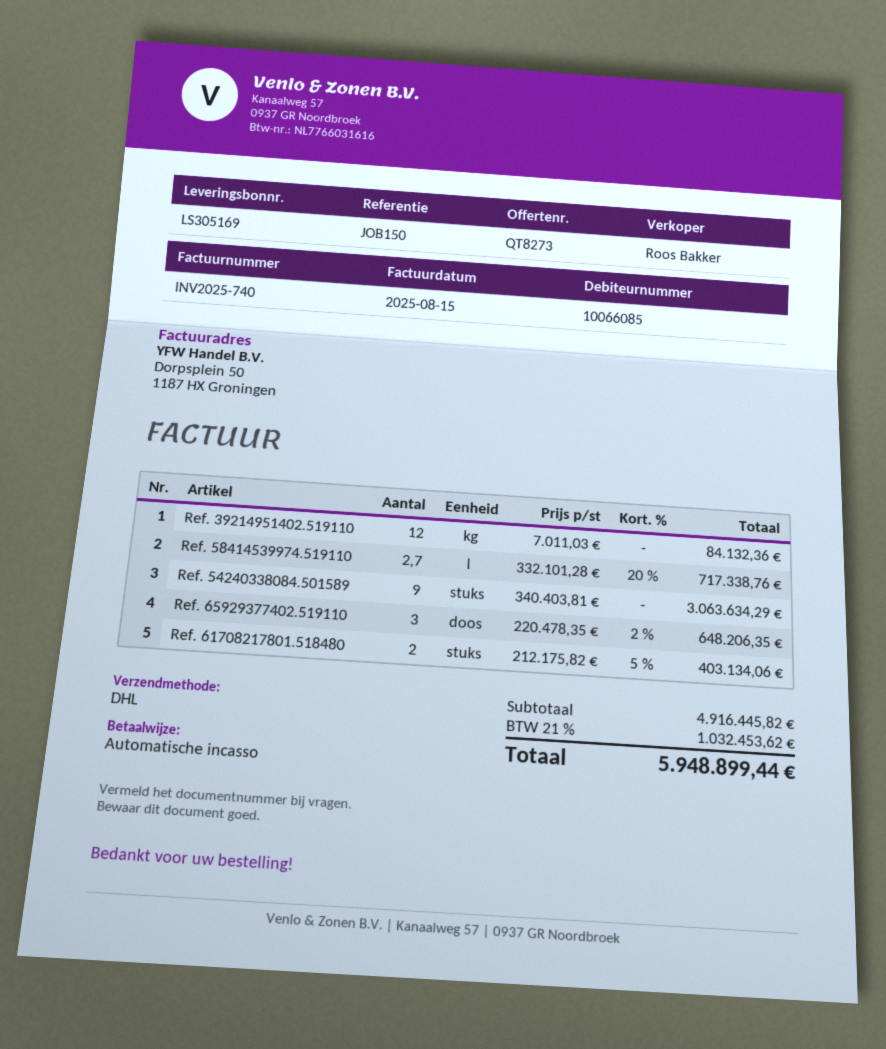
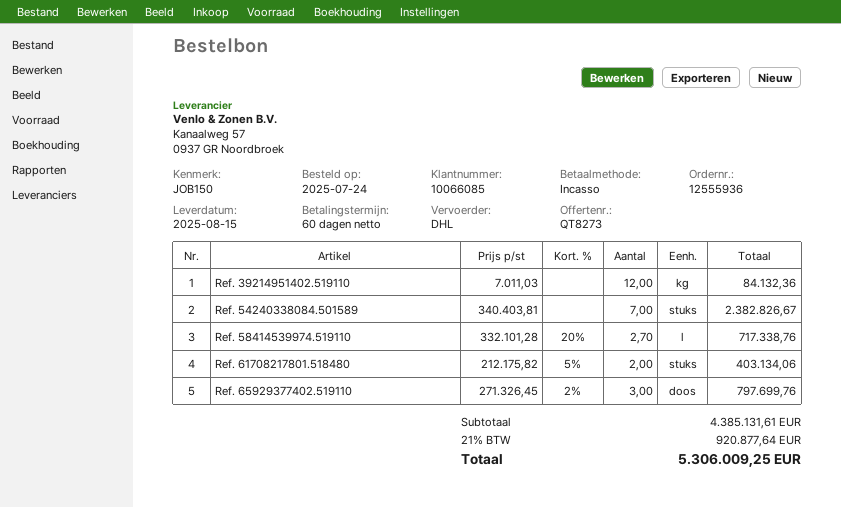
Ref. 54240338084.501589: 9 x 340403.81 = 3063634.29 -> 7 x 340403.81 = 2382826.67
Ref. 65929377402.519110: 3 x 220478.35 - 2% = 648206.35 -> 3 x 271326.45 - 2% = 797699.76
subtotal: 4916445.82 -> 4385131.61
tax: 21% = 1032453.62 -> 21% = 920877.64
total: 5948899.44 -> 5306009.25

